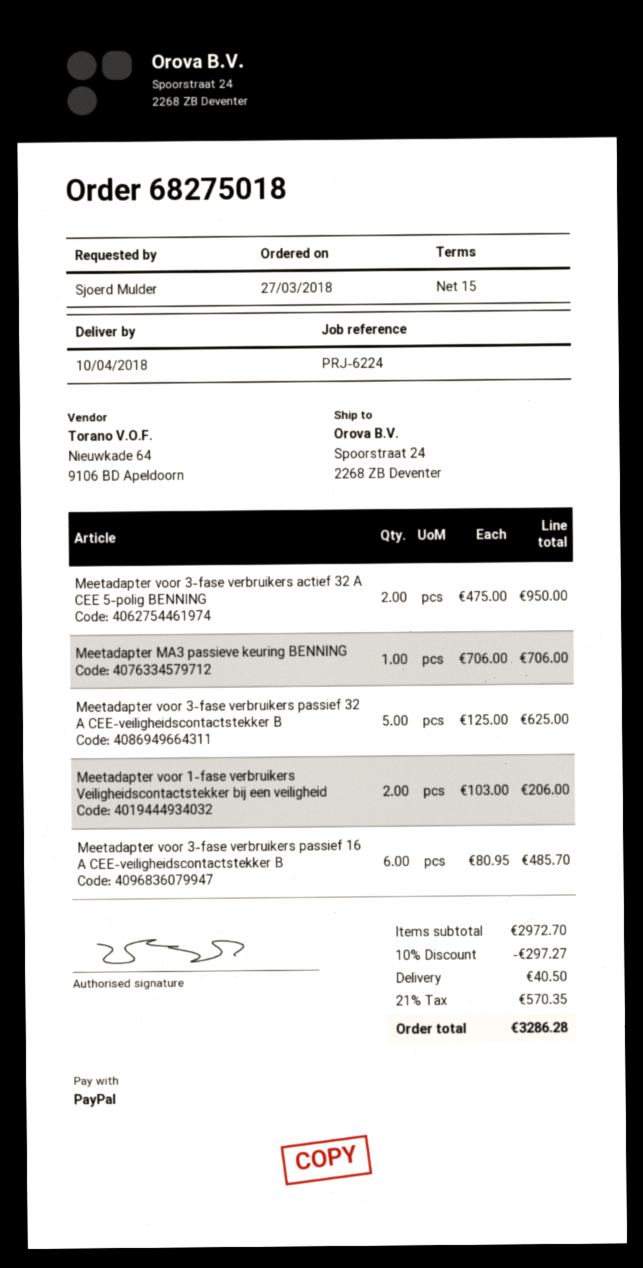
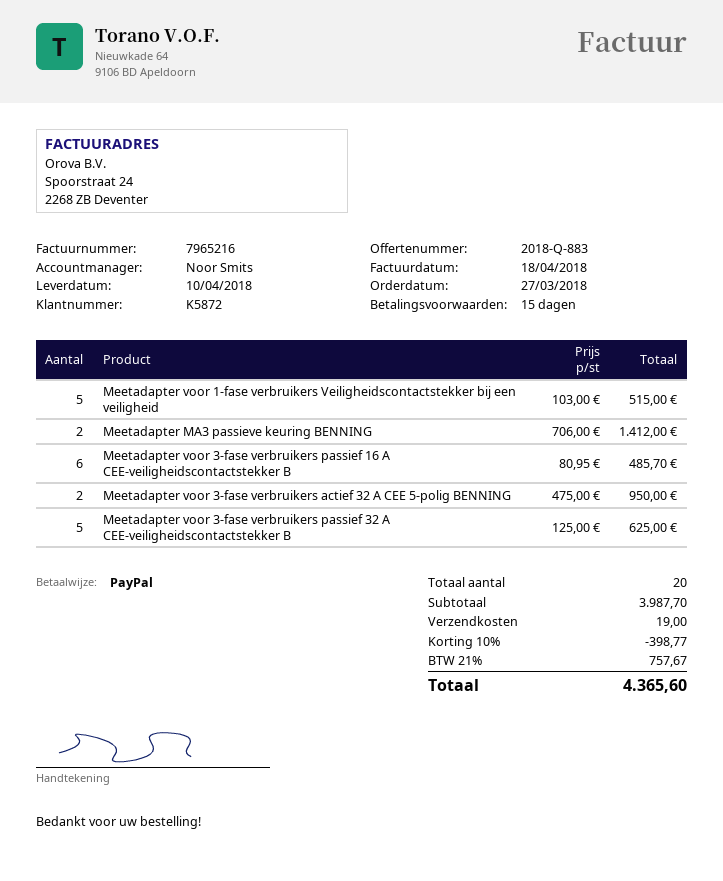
Meetadapter MA3 passieve keuring BENNING: 1 x 706.00 = 706.00 -> 2 x 706.00 = 1412.00
Meetadapter voor 1-fase verbruikers Veiligheidscontactstekker bij een veiligheid: 2 x 103.00 = 206.00 -> 5 x 103.00 = 515.00
subtotal: 2972.70 -> 3987.70
discount: 10% = 297.27 -> 10% = 398.77
shipping: 40.50 -> 19.00
tax: 21% = 570.35 -> 21% = 757.67
total: 3286.28 -> 4365.60

